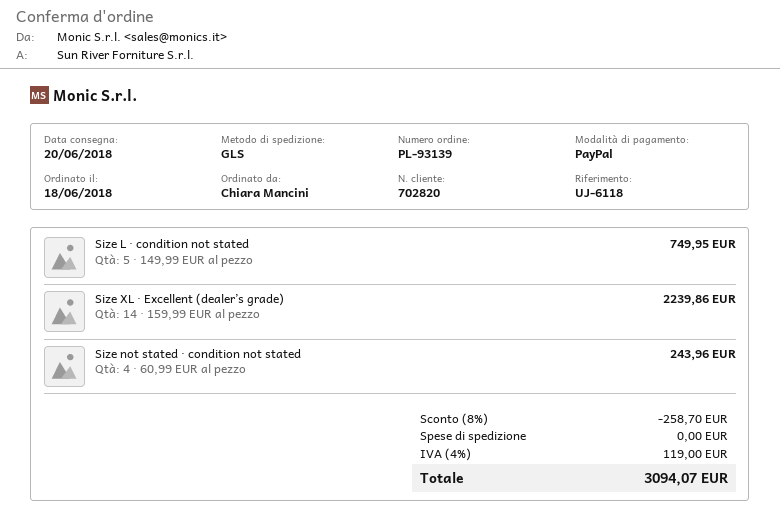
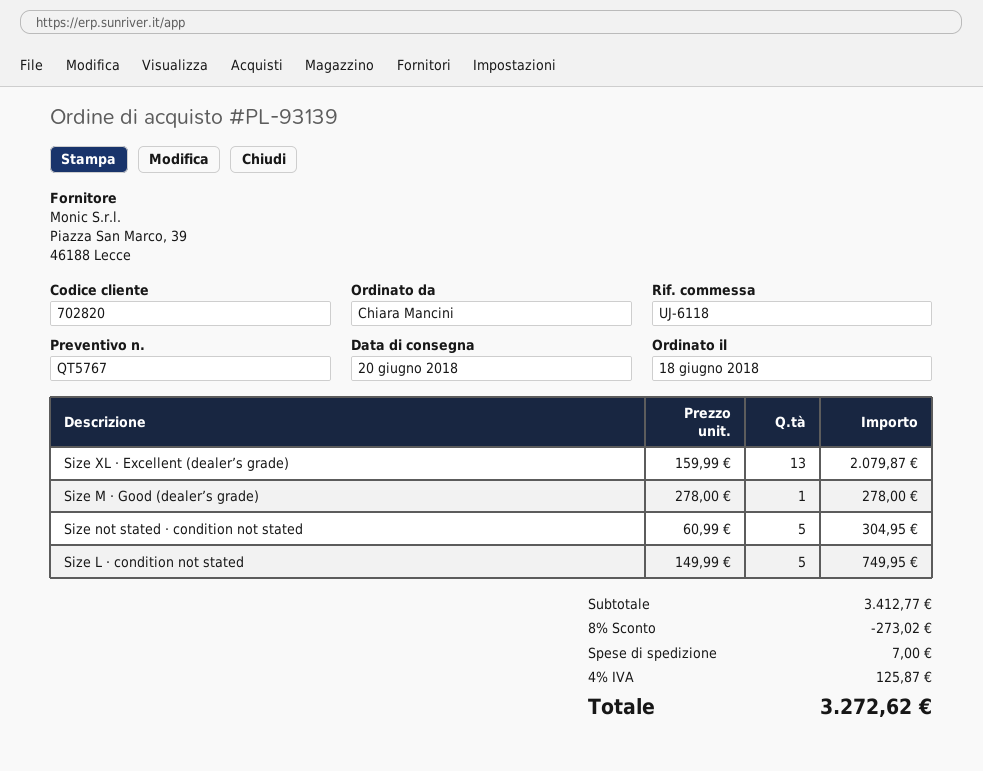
Size XL · Excellent (dealer’s grade): 14 x 159.99 = 2239.86 -> 13 x 159.99 = 2079.87
Size not stated · condition not stated: 4 x 60.99 = 243.96 -> 5 x 60.99 = 304.95
Size M · Good (dealer’s grade): none -> 1 x 278.00 = 278.00
discount: 8% = 258.70 -> 8% = 273.02
shipping: 0.00 -> 7.00
tax: 4% = 119.00 -> 4% = 125.87
total: 3094.07 -> 3272.62

